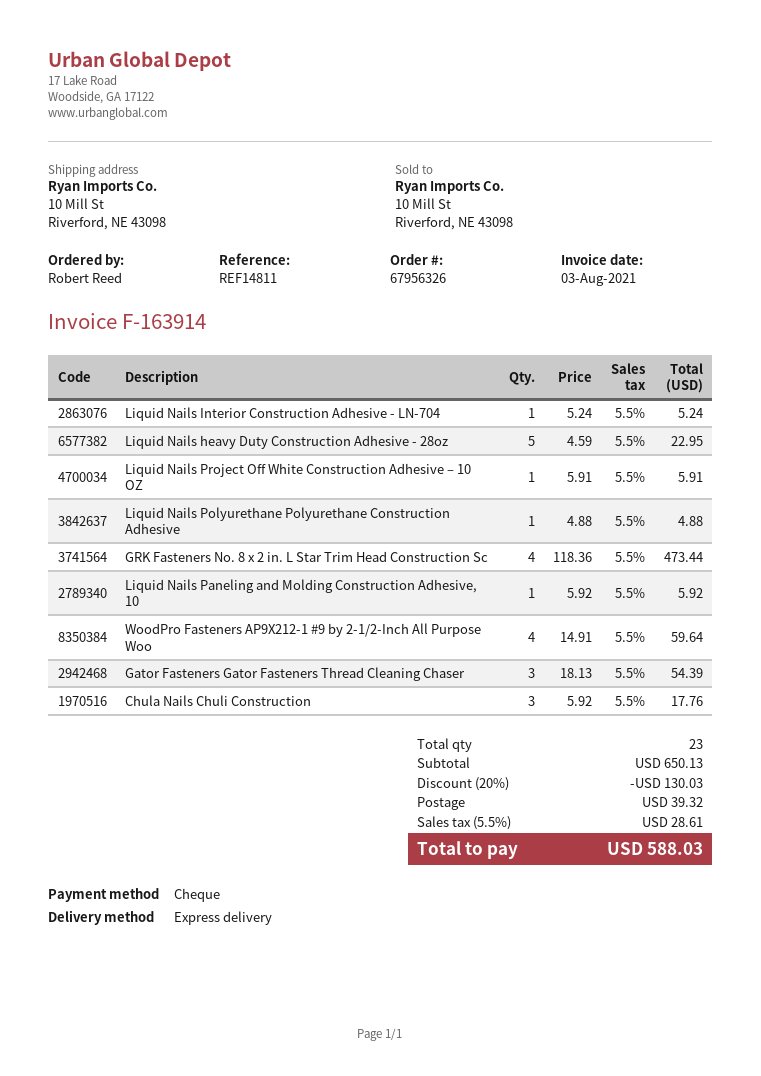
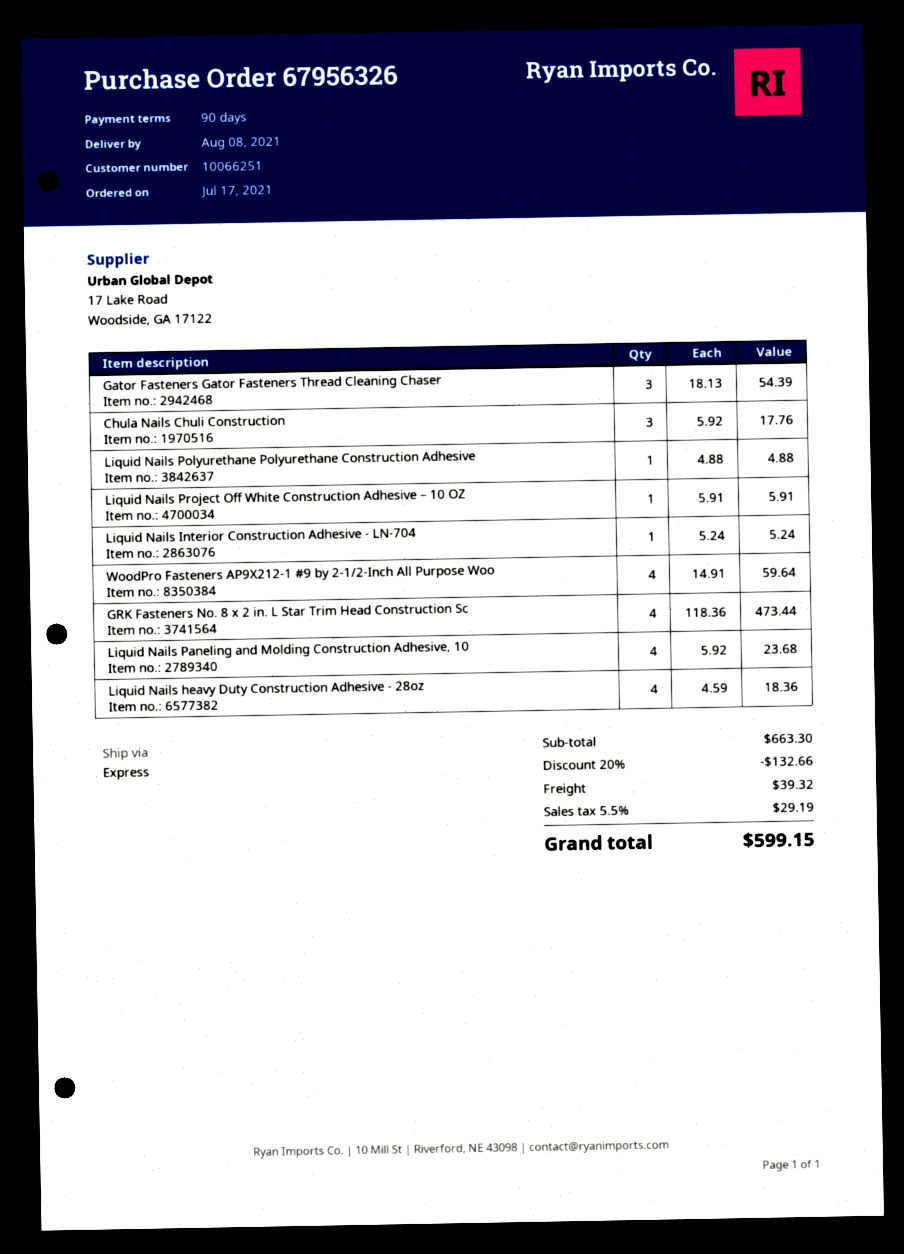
Liquid Nails heavy Duty Construction Adhesive - 28oz: 5 x 4.59 = 22.95 -> 4 x 4.59 = 18.36
Liquid Nails Paneling and Molding Construction Adhesive, 10: 1 x 5.92 = 5.92 -> 4 x 5.92 = 23.68
subtotal: 650.13 -> 663.30
discount: 20% = 130.03 -> 20% = 132.66
tax: 5.5% = 28.61 -> 5.5% = 29.19
total: 588.03 -> 599.15

